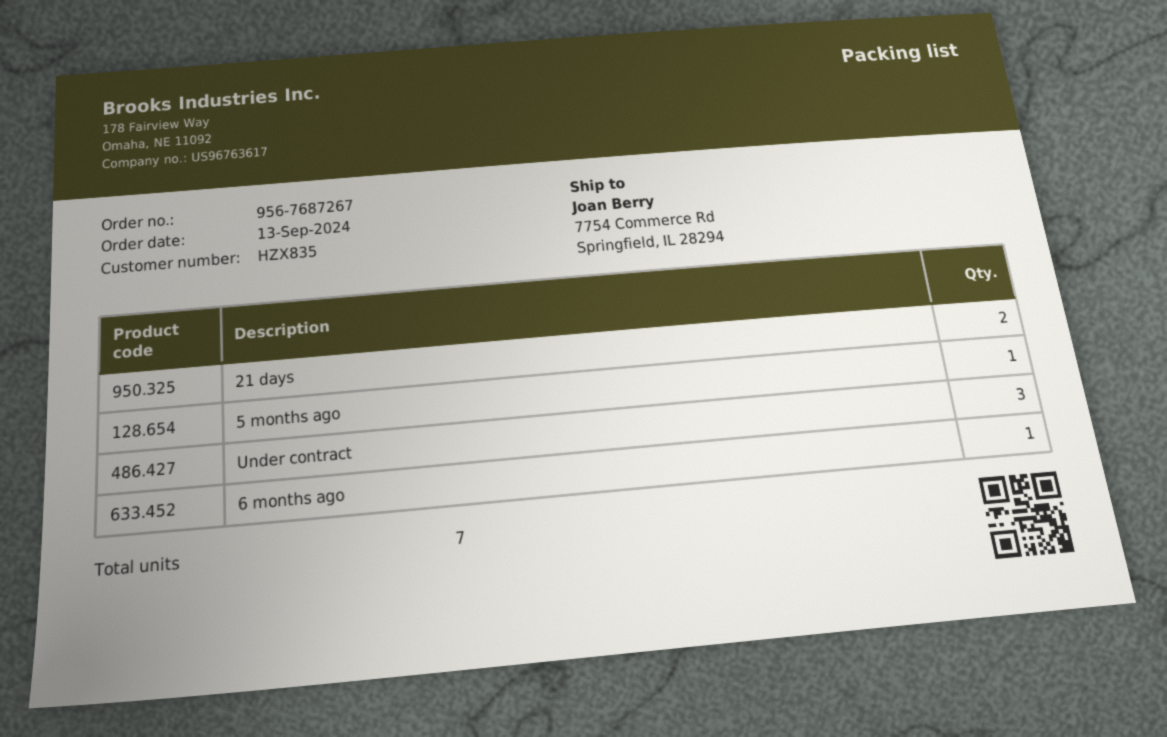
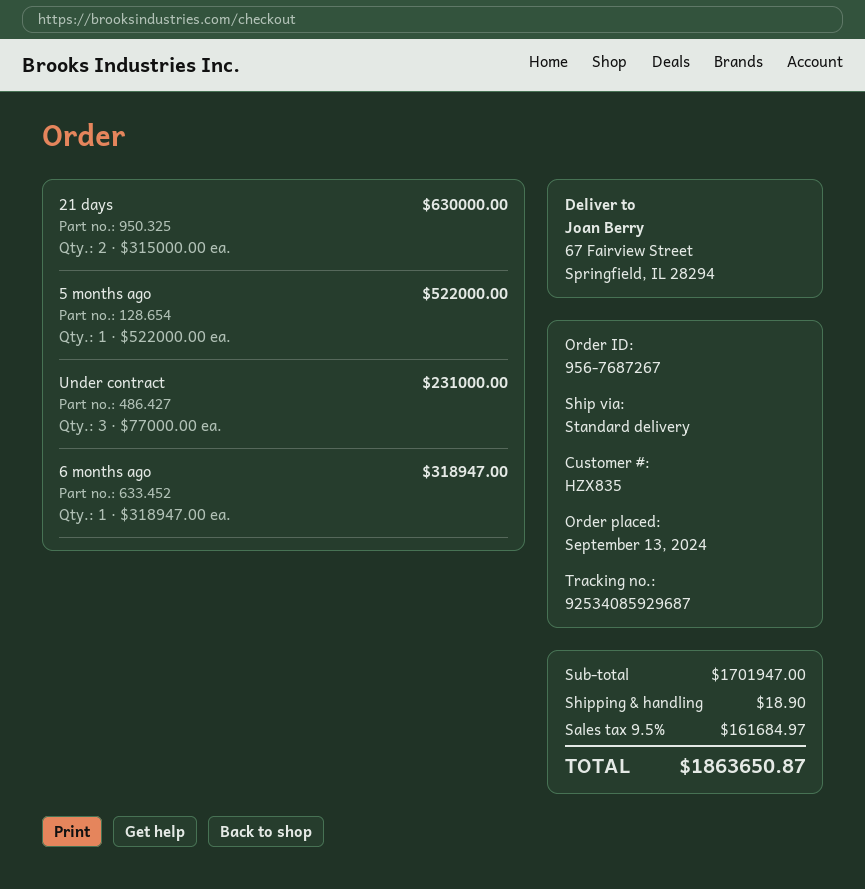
ship to: 7754 Commerce Rd, Springfield, IL 28294 -> 67 Fairview Street, Springfield, IL 28294

